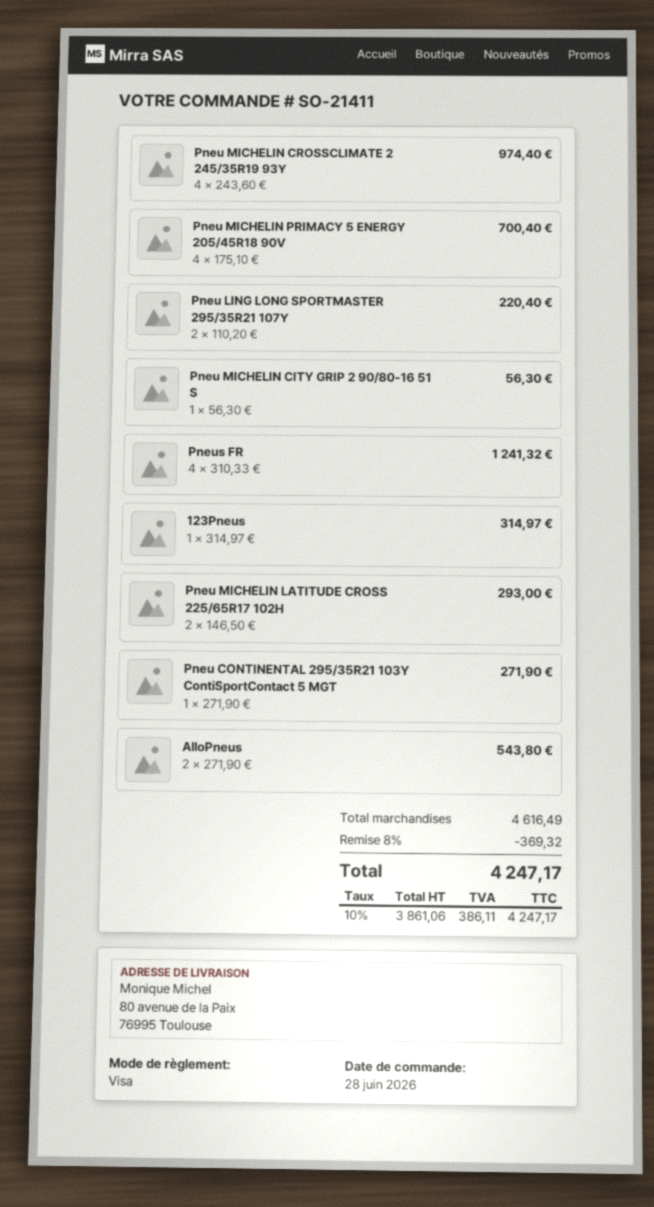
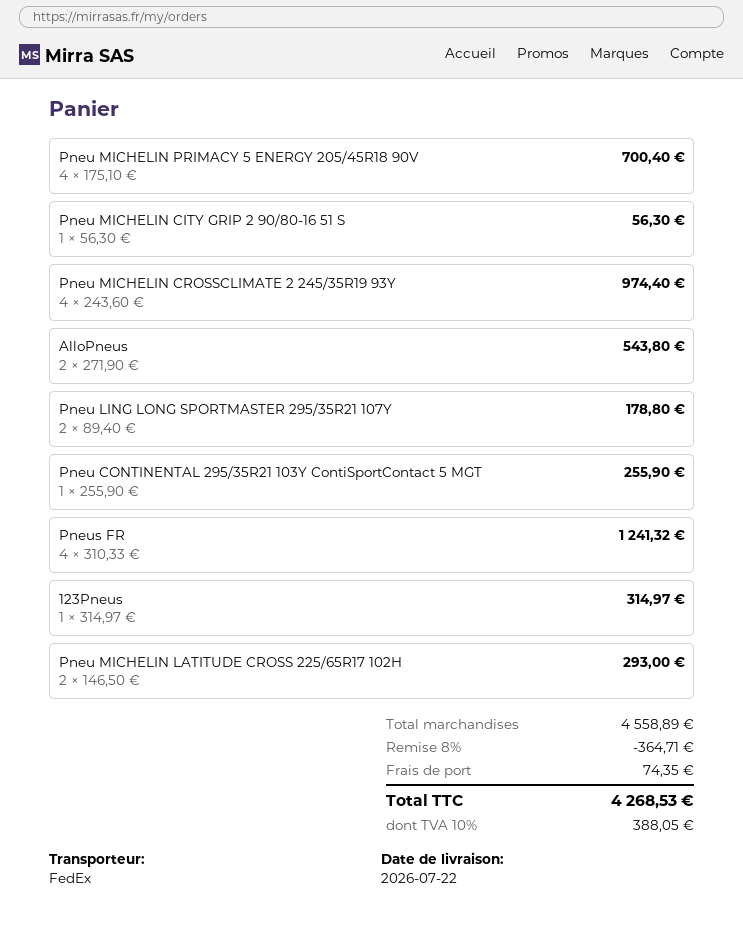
Pneu LING LONG SPORTMASTER 295/35R21 107Y: 2 x 110.20 = 220.40 -> 2 x 89.40 = 178.80
Pneu CONTINENTAL 295/35R21 103Y ContiSportContact 5 MGT: 1 x 271.90 = 271.90 -> 1 x 255.90 = 255.90
subtotal: 4616.49 -> 4558.89
discount: 8% = 369.32 -> 8% = 364.71
shipping: none -> 74.35
tax: 10% = 386.11 -> 10% = 388.05
total: 4247.17 -> 4268.53

